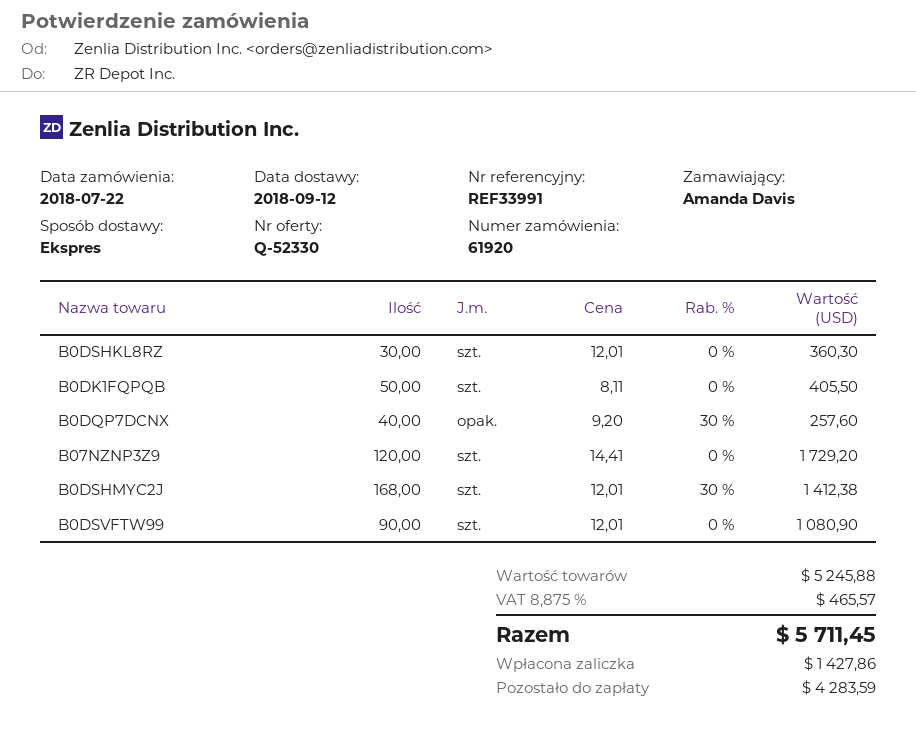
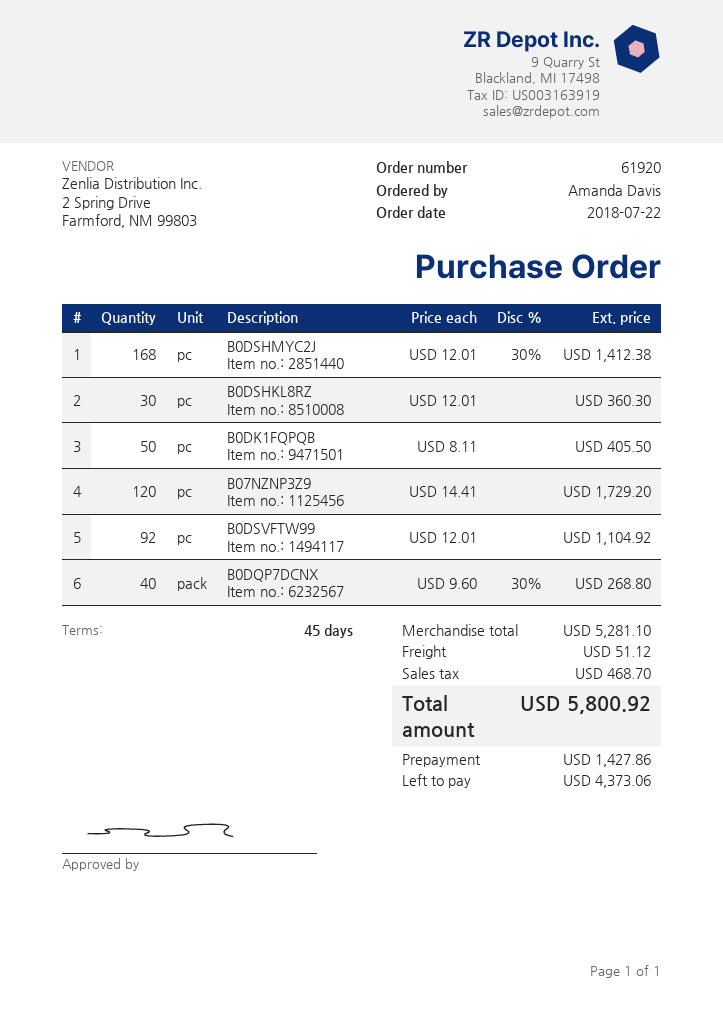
B0DQP7DCNX: 40 x 9.20 - 30% = 257.60 -> 40 x 9.60 - 30% = 268.80
B0DSVFTW99: 90 x 12.01 = 1080.90 -> 92 x 12.01 = 1104.92
subtotal: 5245.88 -> 5281.10
shipping: none -> 51.12
tax: 465.57 -> 468.70
total: 5711.45 -> 5800.92
balance: 4283.59 -> 4373.06

